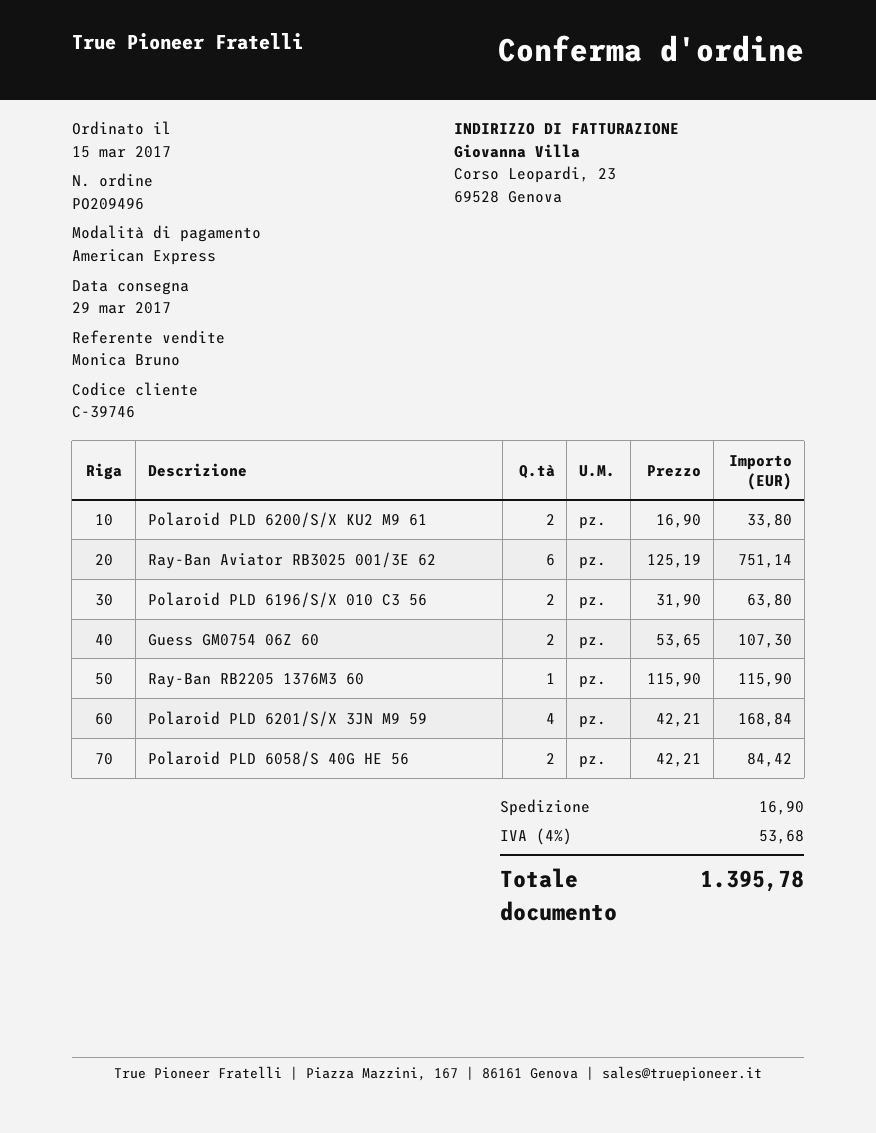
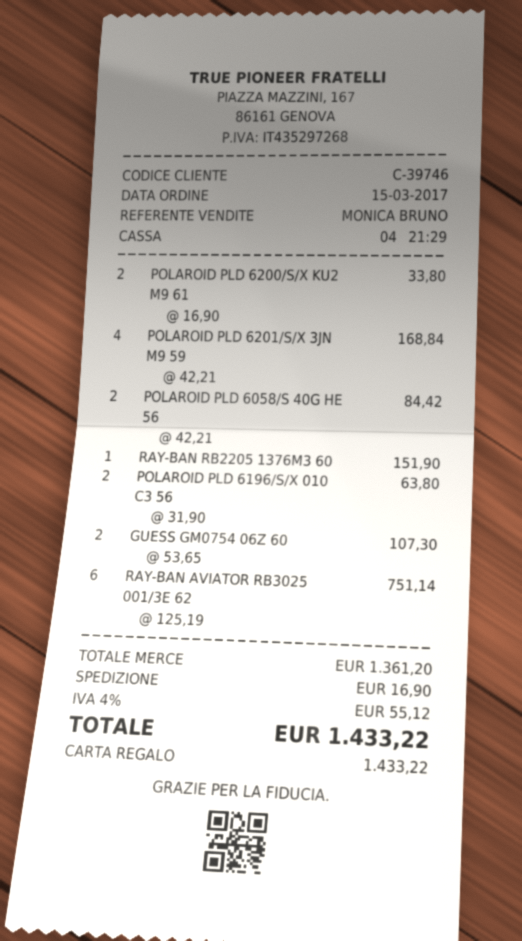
payment method: American Express -> gift card
Ray-Ban RB2205 1376M3 60: 1 x 115.90 = 115.90 -> 1 x 151.90 = 151.90
tax: 4% = 53.68 -> 4% = 55.12
total: 1395.78 -> 1433.22

